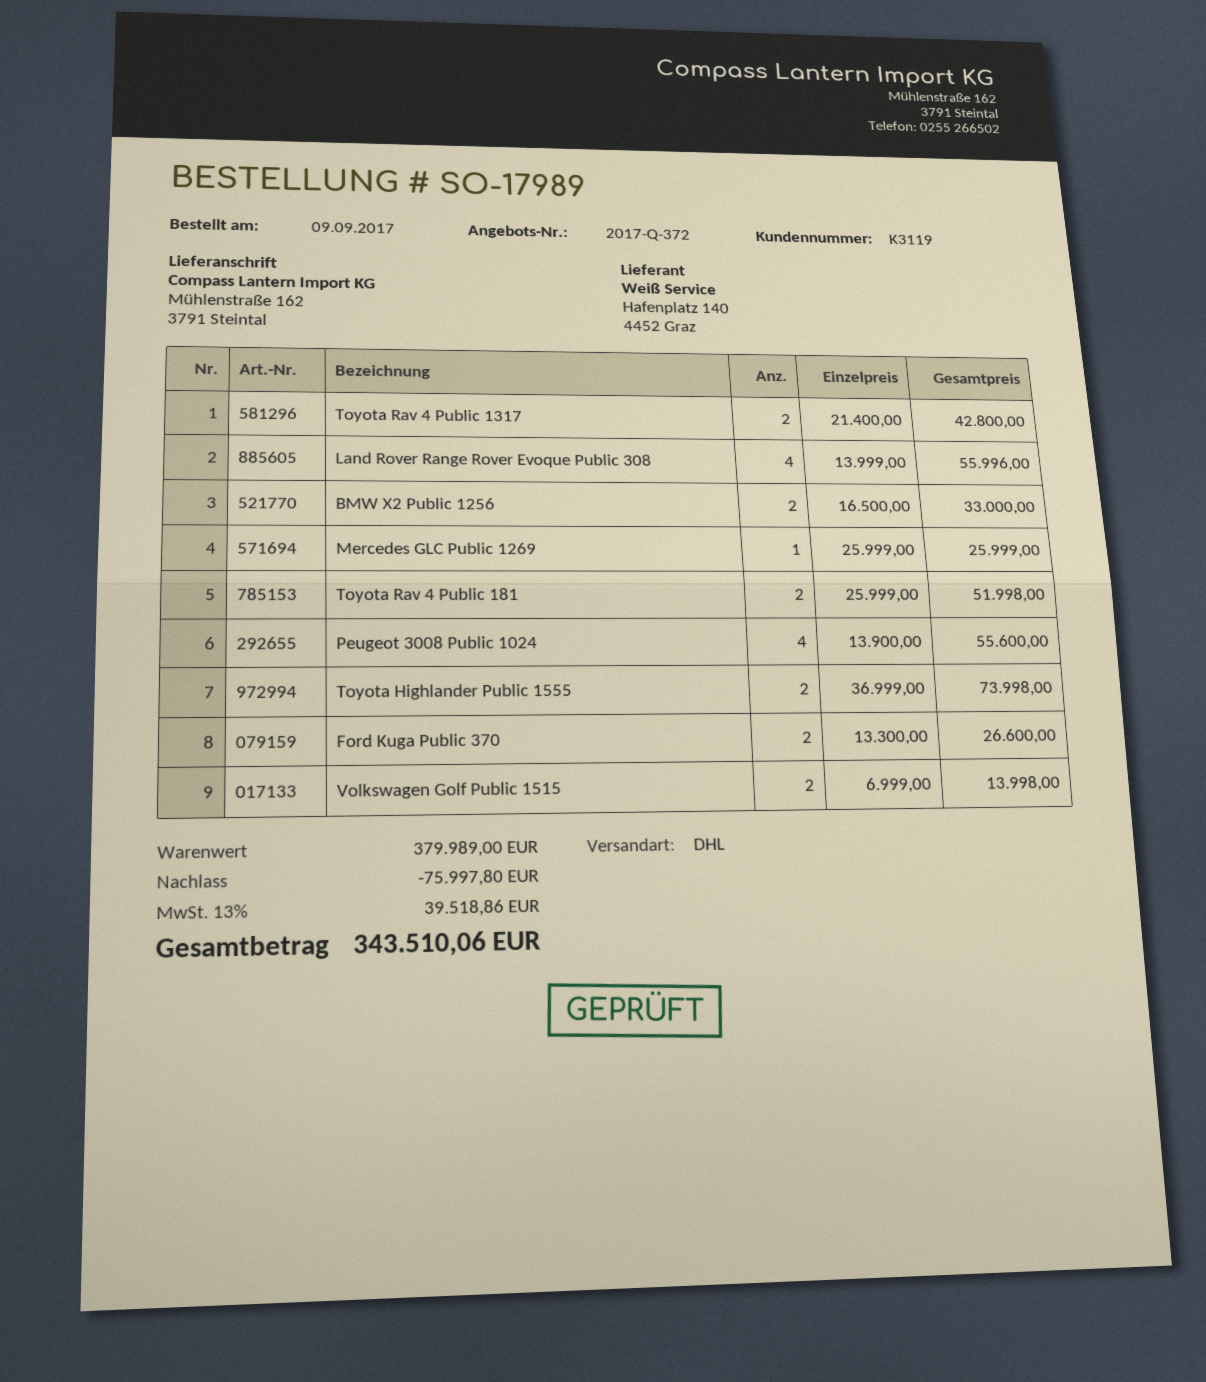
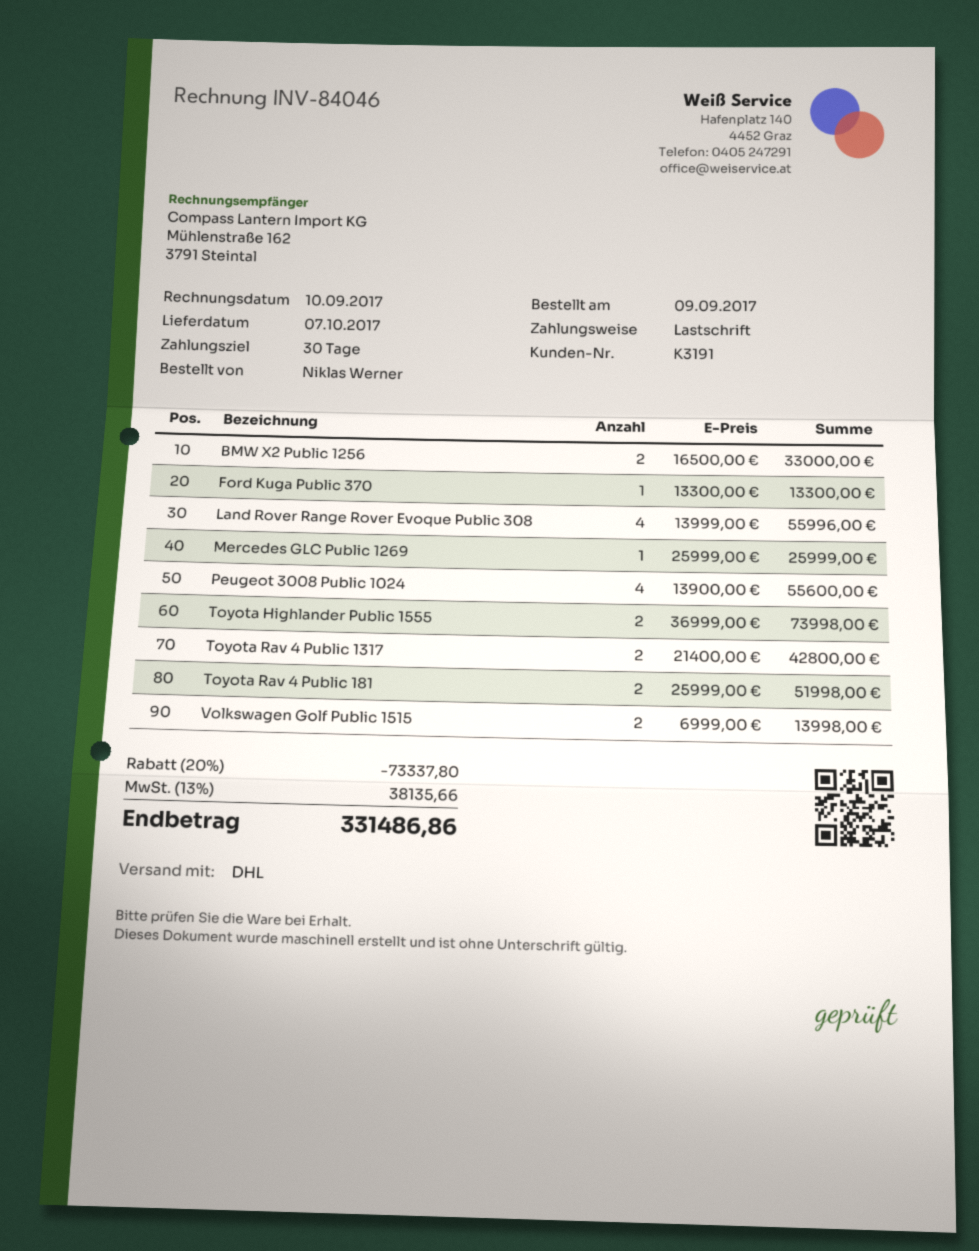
customer number: K3119 -> K3191
Ford Kuga Public 370: 2 x 13300.00 = 26600.00 -> 1 x 13300.00 = 13300.00
discount: 75997.80 -> 73337.80
tax: 13% = 39518.86 -> 13% = 38135.66
total: 343510.06 -> 331486.86

